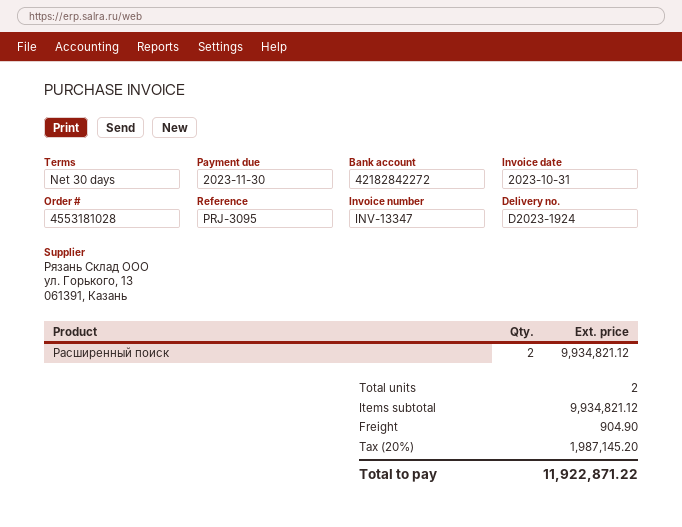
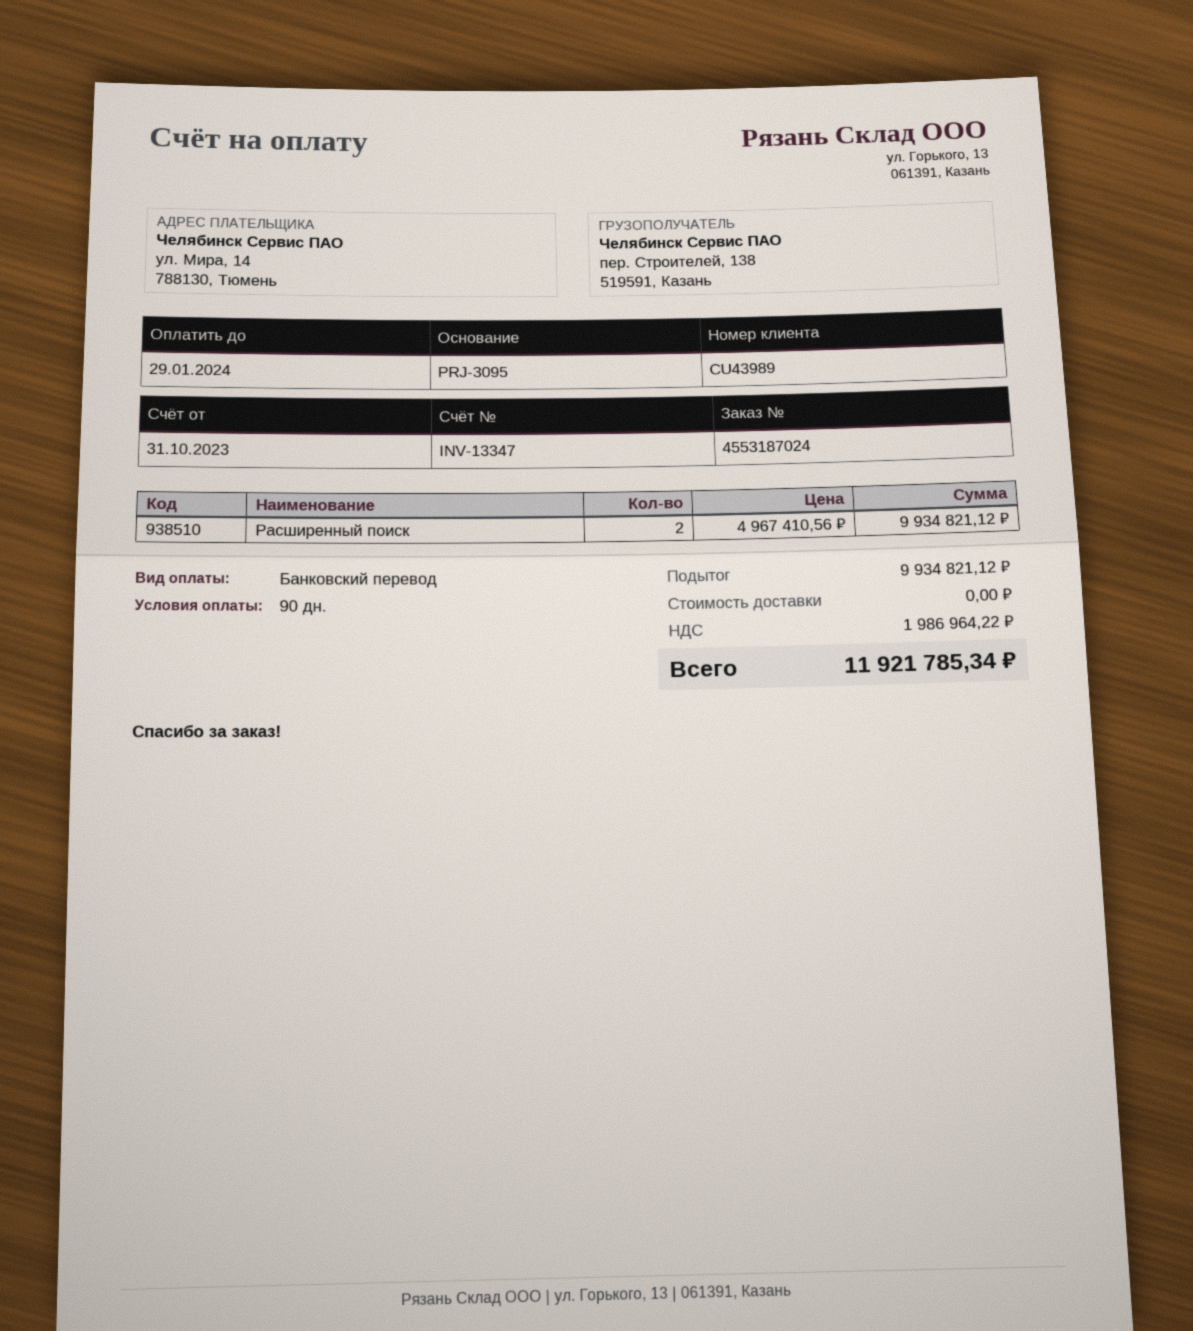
order number: 4553181028 -> 4553187024
payment terms: 30 days -> 90 days
due date: 2023-11-30 -> 2024-01-29
shipping: 904.90 -> 0.00
tax: 1987145.20 -> 1986964.22
total: 11922871.22 -> 11921785.34

